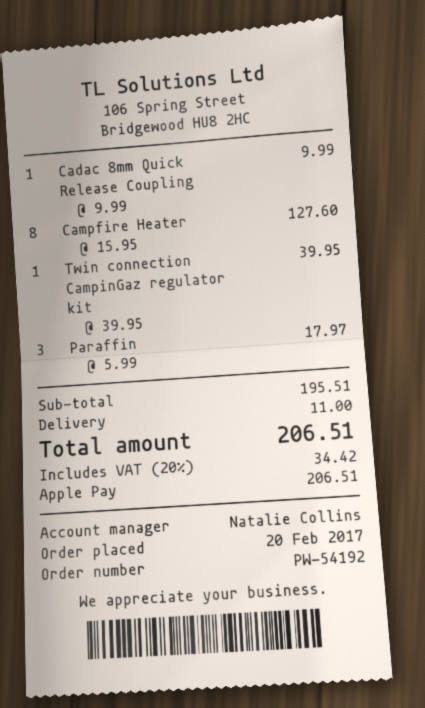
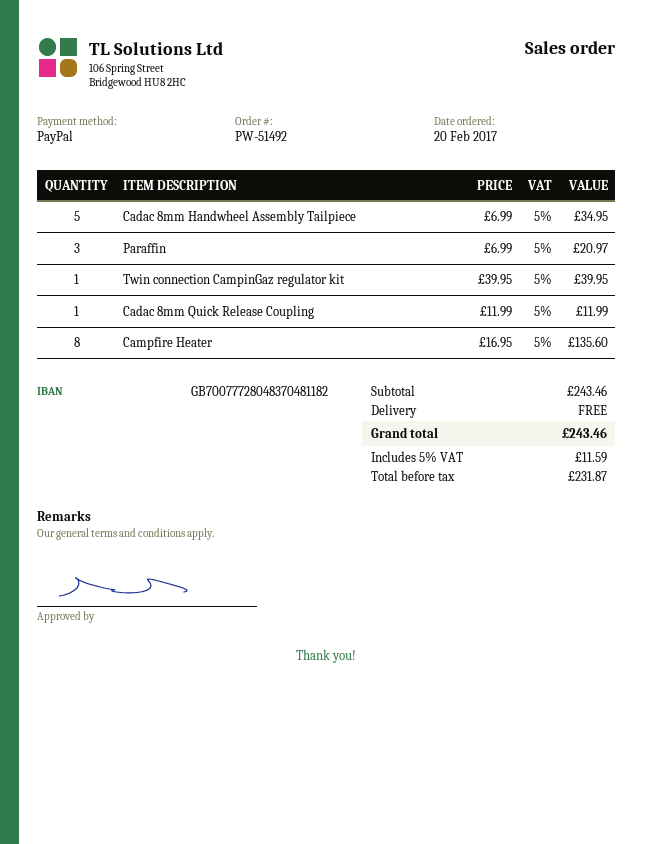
order number: PW-54192 -> PW-51492
payment method: Apple Pay -> PayPal
Cadac 8mm Quick Release Coupling: 1 x 9.99 = 9.99 -> 1 x 11.99 = 11.99
Campfire Heater: 8 x 15.95 = 127.60 -> 8 x 16.95 = 135.60
Paraffin: 3 x 5.99 = 17.97 -> 3 x 6.99 = 20.97
Cadac 8mm Handwheel Assembly Tailpiece: none -> 5 x 6.99 = 34.95
subtotal: 195.51 -> 243.46
shipping: 11.00 -> 0.00
tax: 20% = 34.42 -> 5% = 11.59
total: 206.51 -> 243.46

